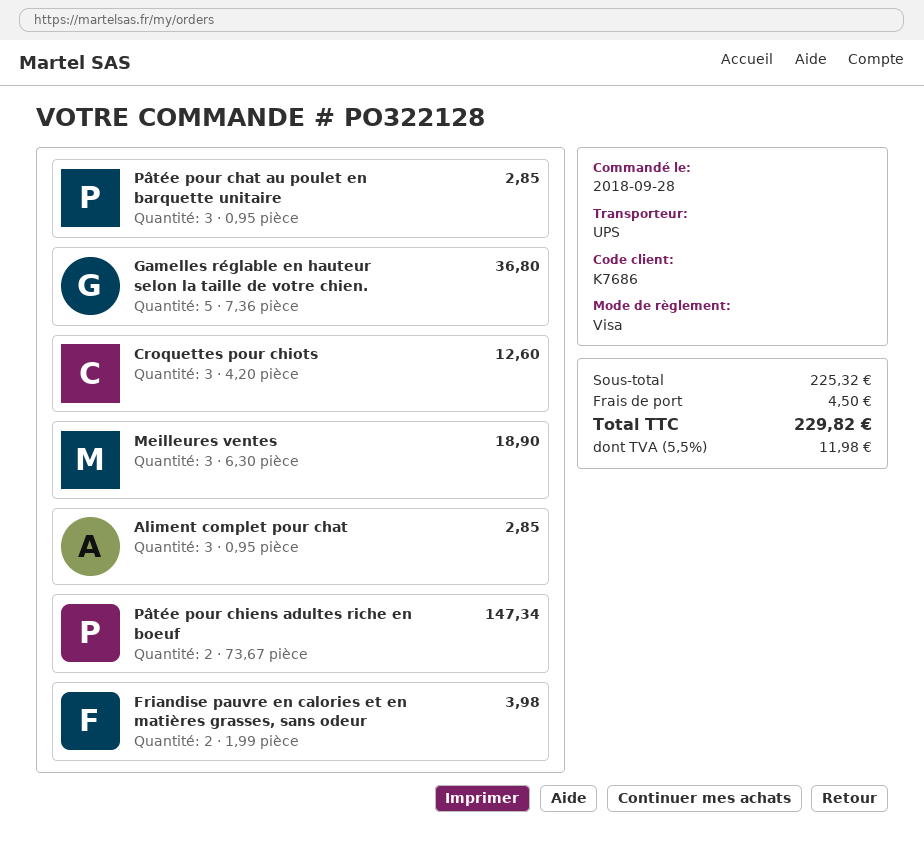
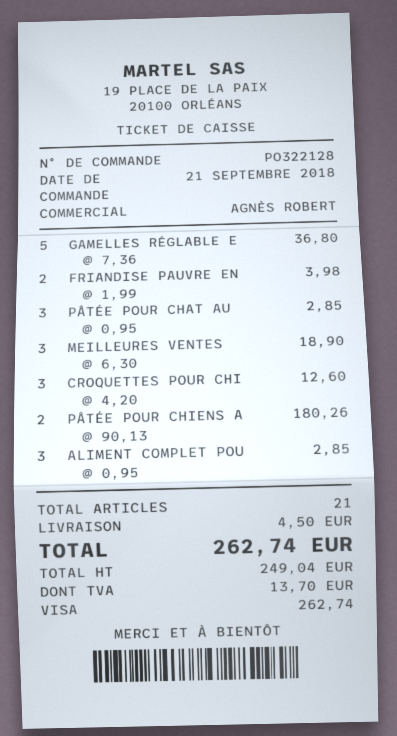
order date: 2018-09-28 -> 2018-09-21
Pâtée pour chiens adultes riche en boeuf: 2 x 73.67 = 147.34 -> 2 x 90.13 = 180.26
tax: 11.98 -> 13.70
total: 229.82 -> 262.74

